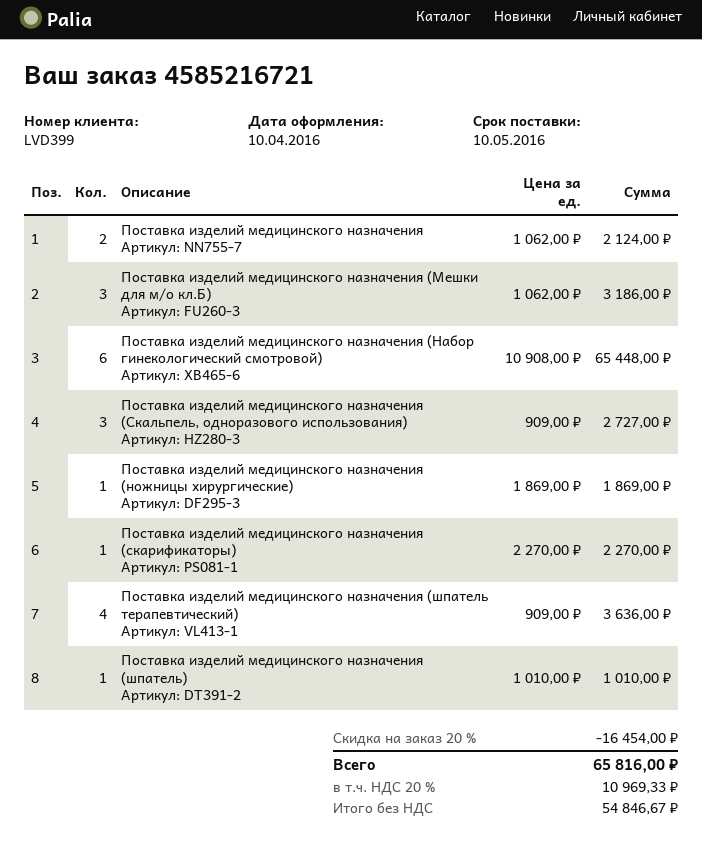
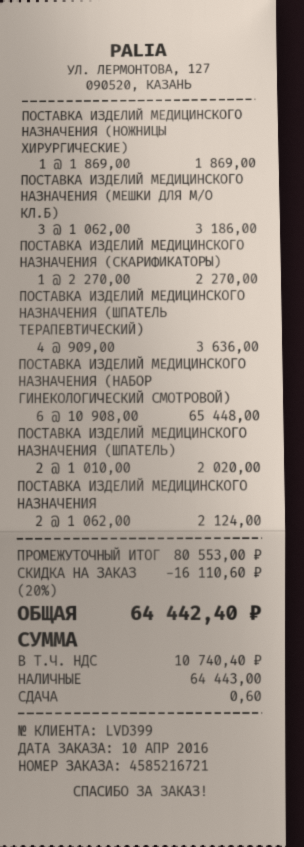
Поставка изделий медицинского назначения (Скальпель, одноразового использования): 3 x 909.00 = 2727.00 -> none
Поставка изделий медицинского назначения (шпатель): 1 x 1010.00 = 1010.00 -> 2 x 1010.00 = 2020.00
discount: 20% = 16454.00 -> 20% = 16110.60
tax: 10969.33 -> 10740.40
total: 65816.00 -> 64442.40

